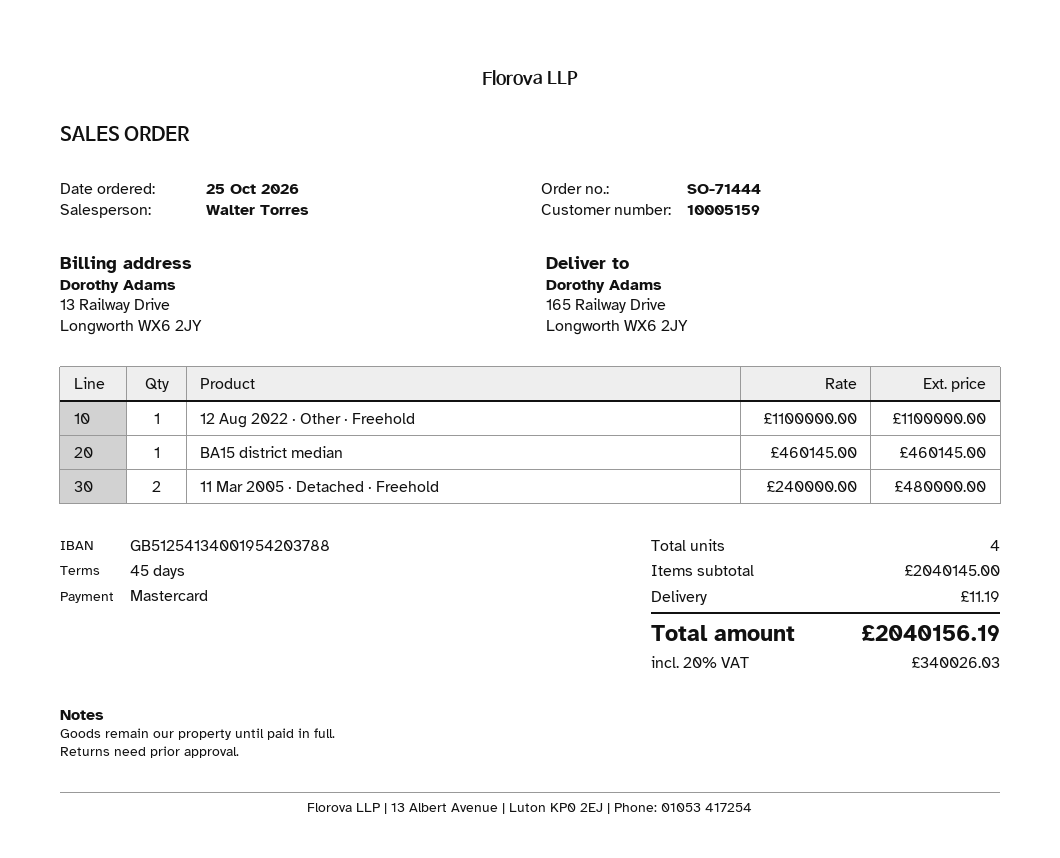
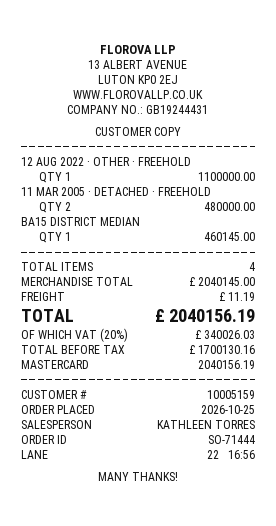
sales rep: Walter Torres -> KATHLEEN TORRES

